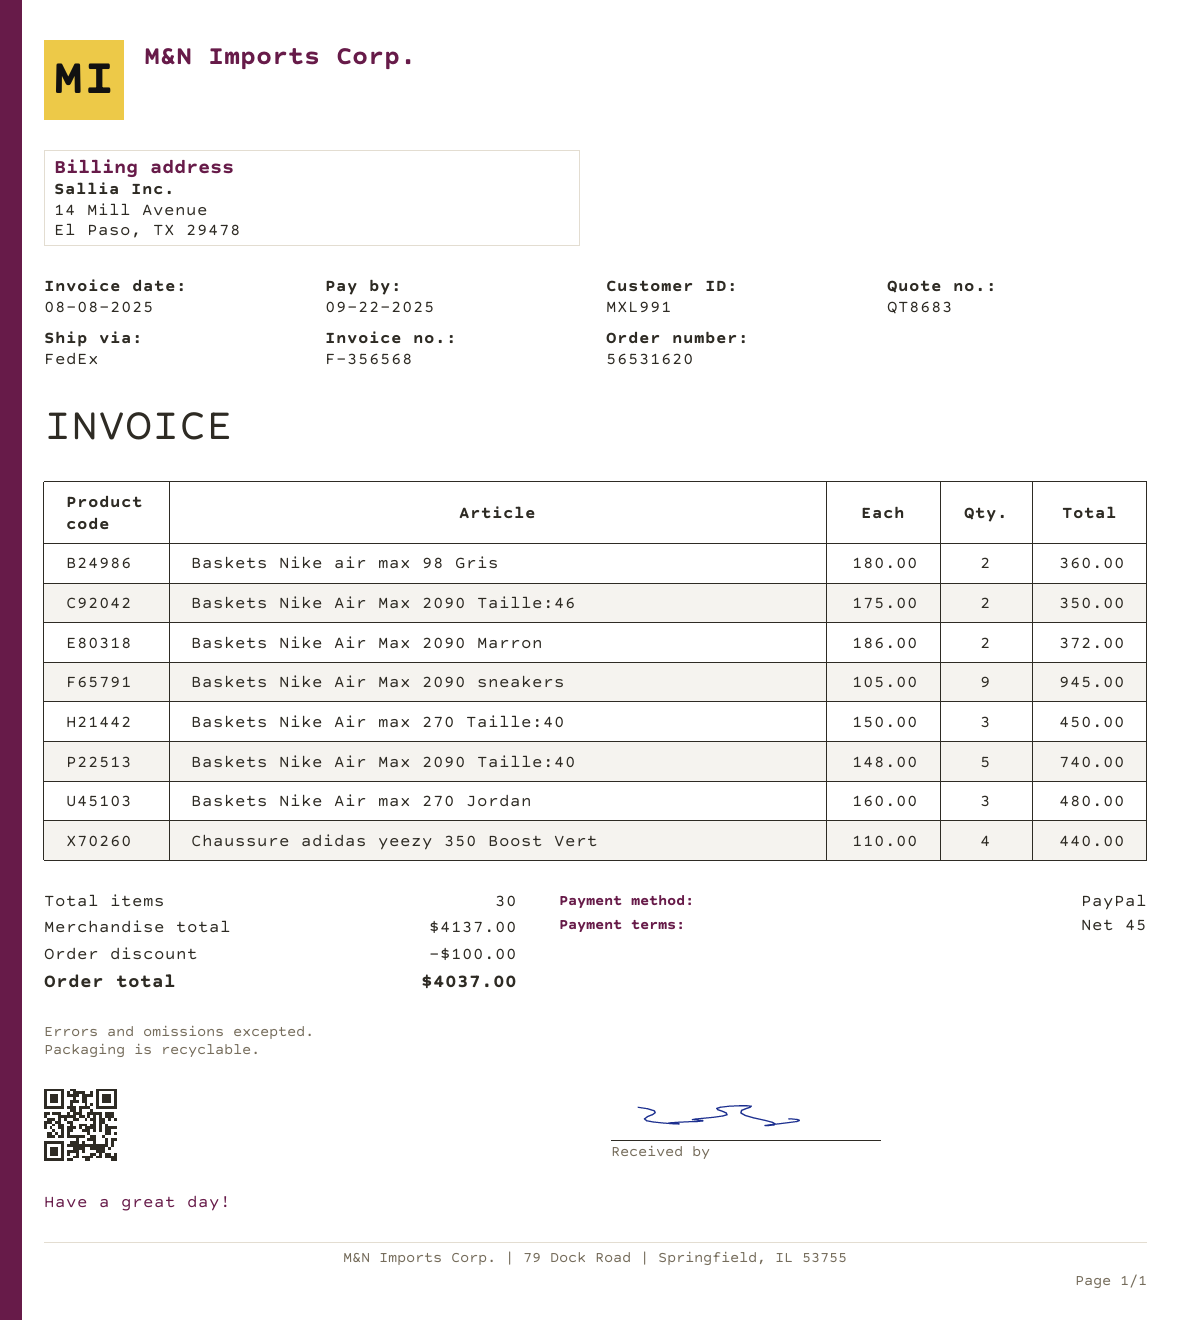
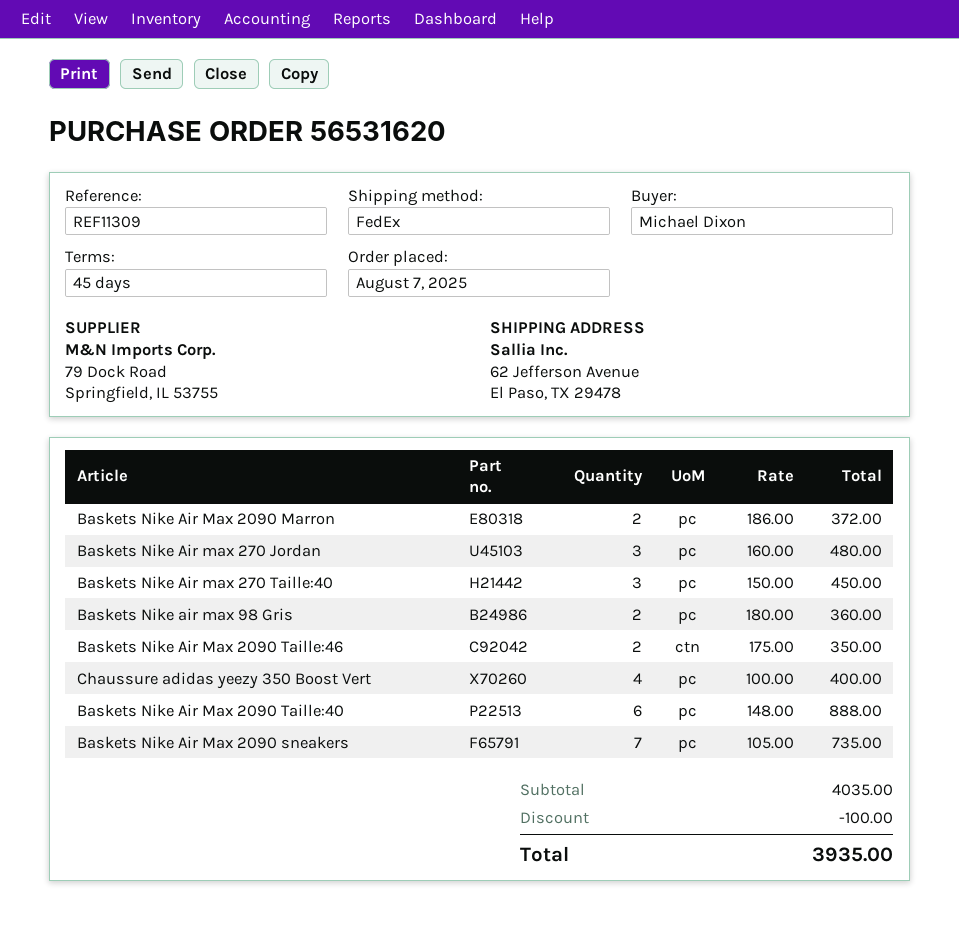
Baskets Nike Air Max 2090 sneakers: 9 x 105.00 = 945.00 -> 7 x 105.00 = 735.00
Baskets Nike Air Max 2090 Taille:40: 5 x 148.00 = 740.00 -> 6 x 148.00 = 888.00
Chaussure adidas yeezy 350 Boost Vert: 4 x 110.00 = 440.00 -> 4 x 100.00 = 400.00
subtotal: 4137.00 -> 4035.00
total: 4037.00 -> 3935.00

